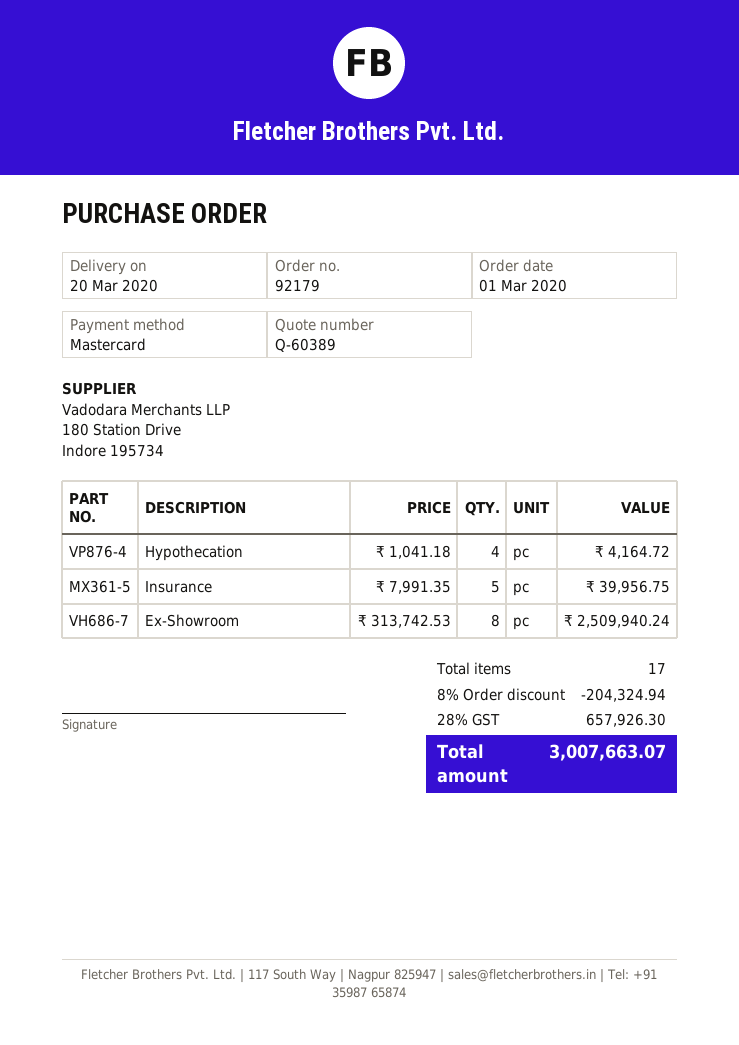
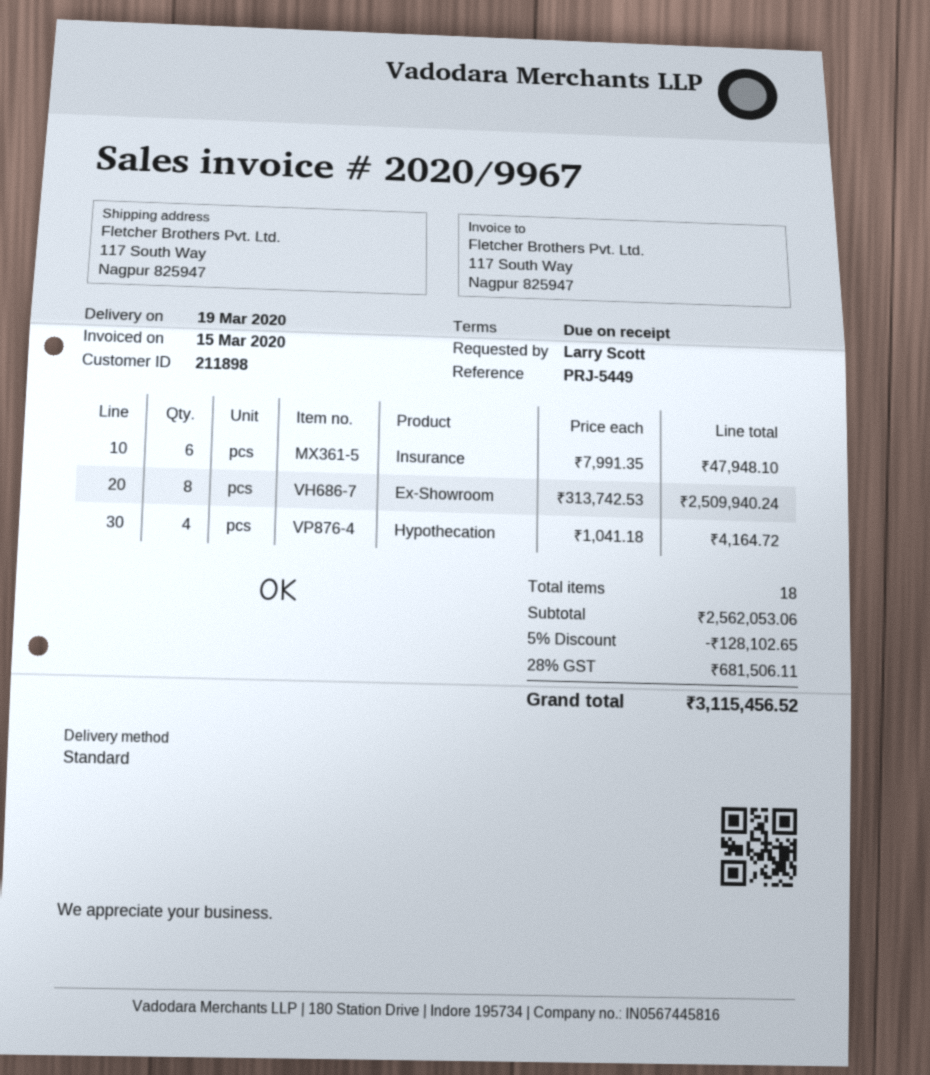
delivery date: 2020-03-20 -> 2020-03-19
Insurance: 5 x 7991.35 = 39956.75 -> 6 x 7991.35 = 47948.10
total quantity: 17 -> 18
discount: 8% = 204324.94 -> 5% = 128102.65
tax: 28% = 657926.30 -> 28% = 681506.11
total: 3007663.07 -> 3115456.52

